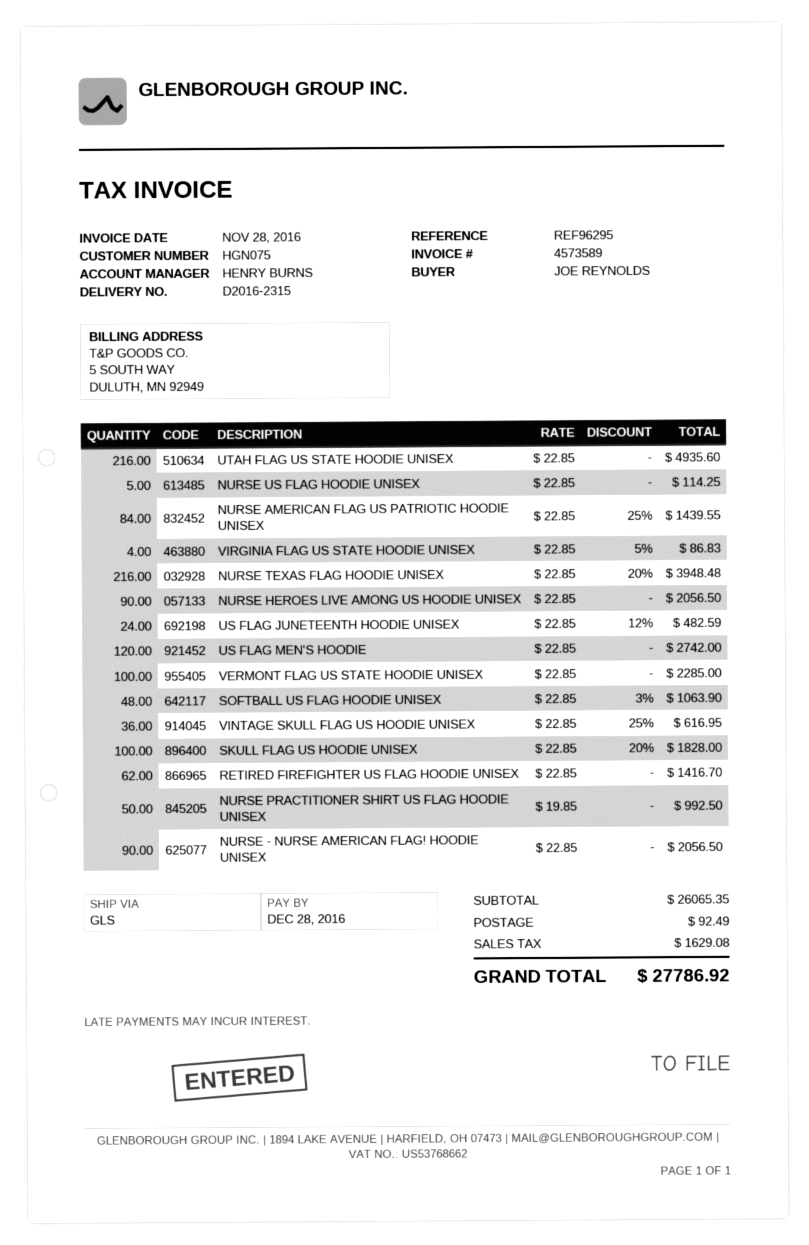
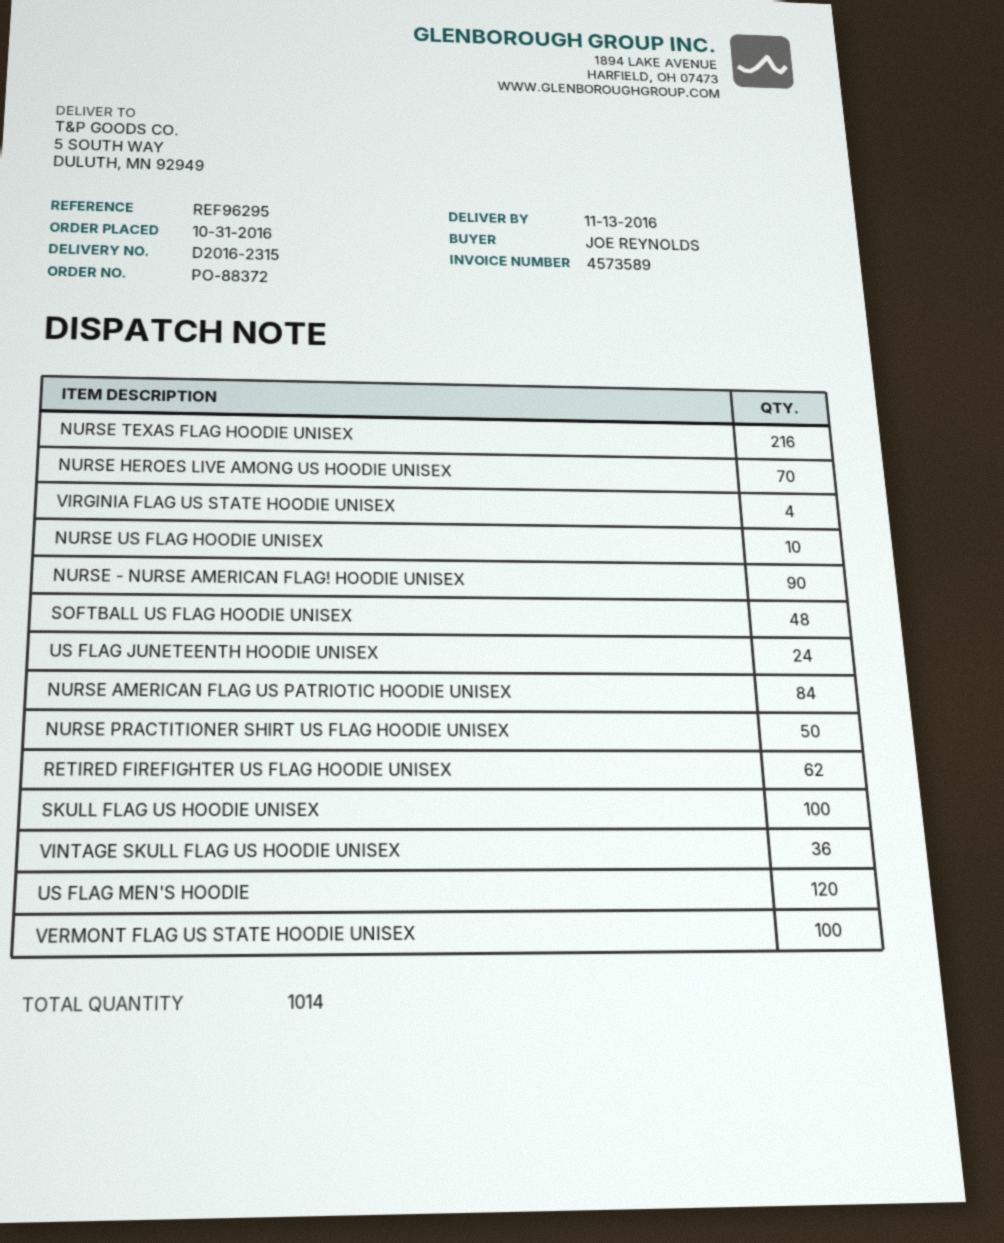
UTAH FLAG US STATE HOODIE UNISEX: 216 -> none
NURSE US FLAG HOODIE UNISEX: 5 -> 10
NURSE HEROES LIVE AMONG US HOODIE UNISEX: 90 -> 70

